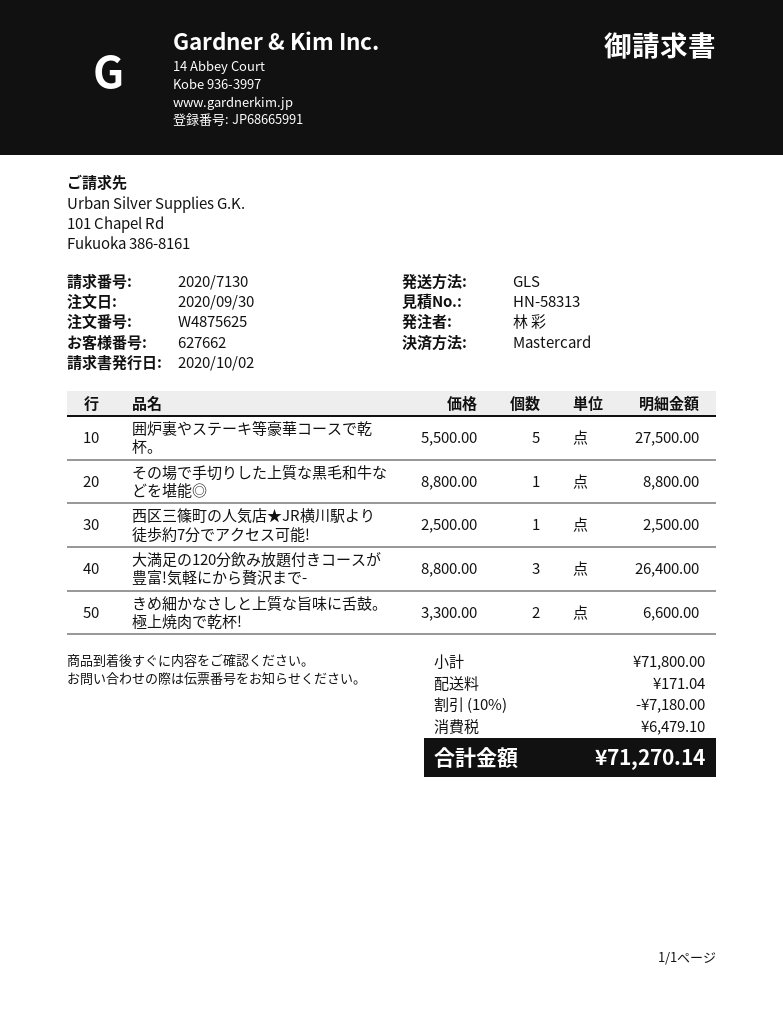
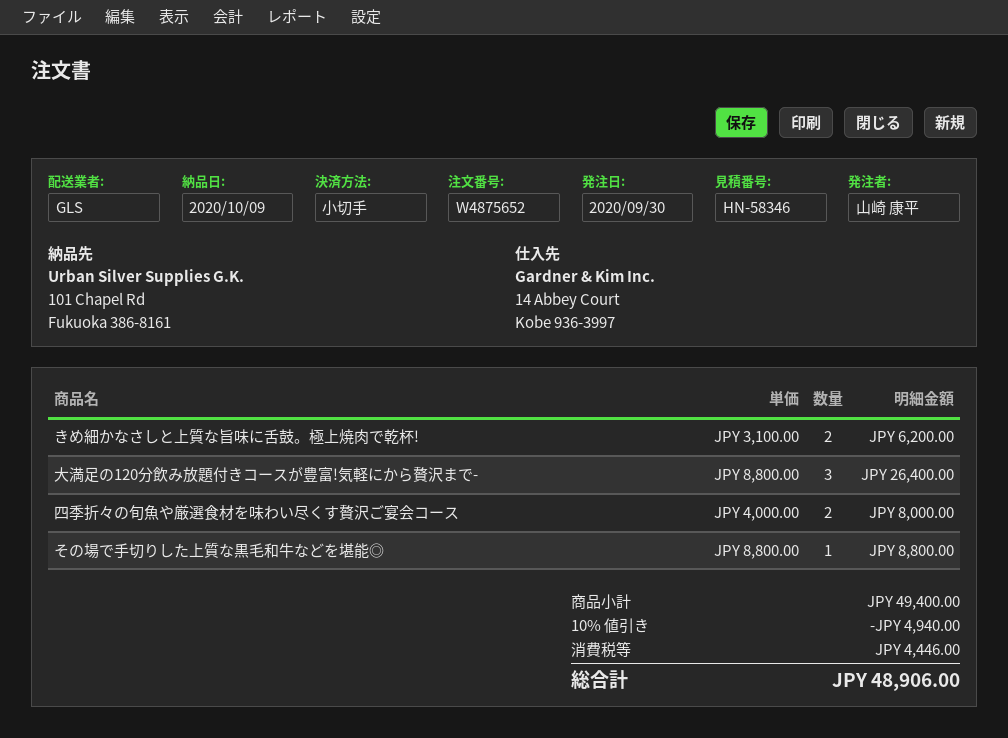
quote number: HN-58313 -> HN-58346
order number: W4875625 -> W4875652
ordered by: 林 彩 -> 山崎 康平
payment method: Mastercard -> cheque
囲炉裏やステーキ等豪華コースで乾杯。: 5 x 5500.00 = 27500.00 -> none
西区三篠町の人気店★JR横川駅より徒歩約7分でアクセス可能!: 1 x 2500.00 = 2500.00 -> none
きめ細かなさしと上質な旨味に舌鼓。極上焼肉で乾杯!: 2 x 3300.00 = 6600.00 -> 2 x 3100.00 = 6200.00
四季折々の旬魚や厳選食材を味わい尽くす贅沢ご宴会コース: none -> 2 x 4000.00 = 8000.00
subtotal: 71800.00 -> 49400.00
discount: 10% = 7180.00 -> 10% = 4940.00
shipping: 171.04 -> none
tax: 6479.10 -> 4446.00
total: 71270.14 -> 48906.00

